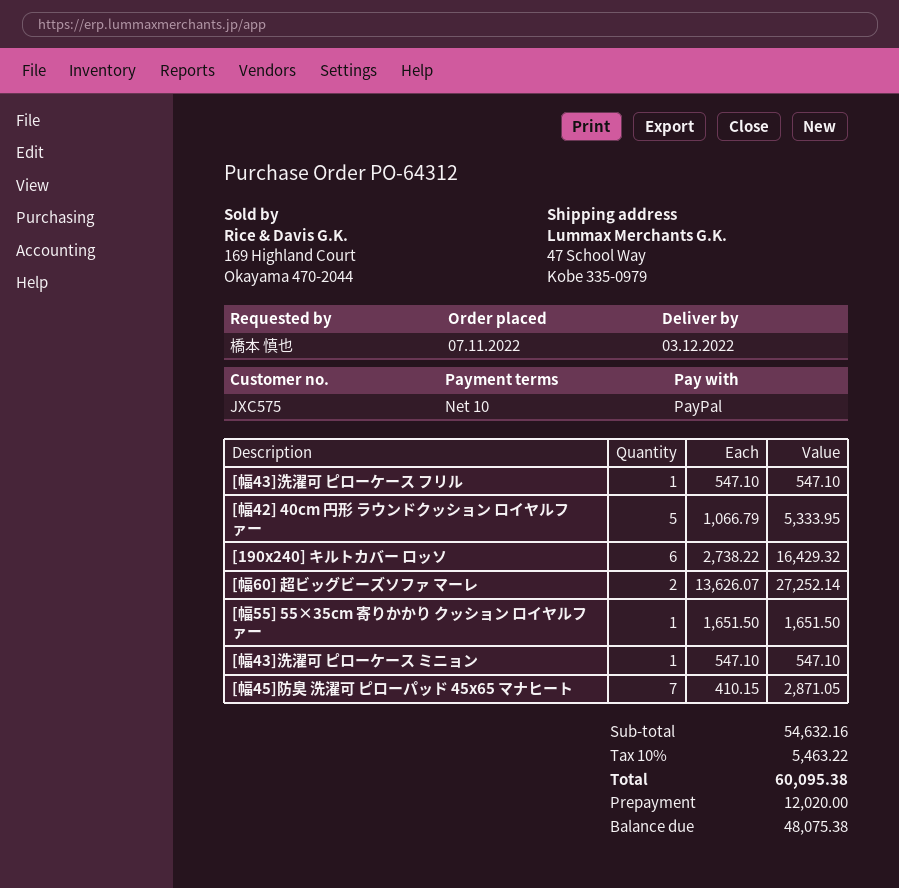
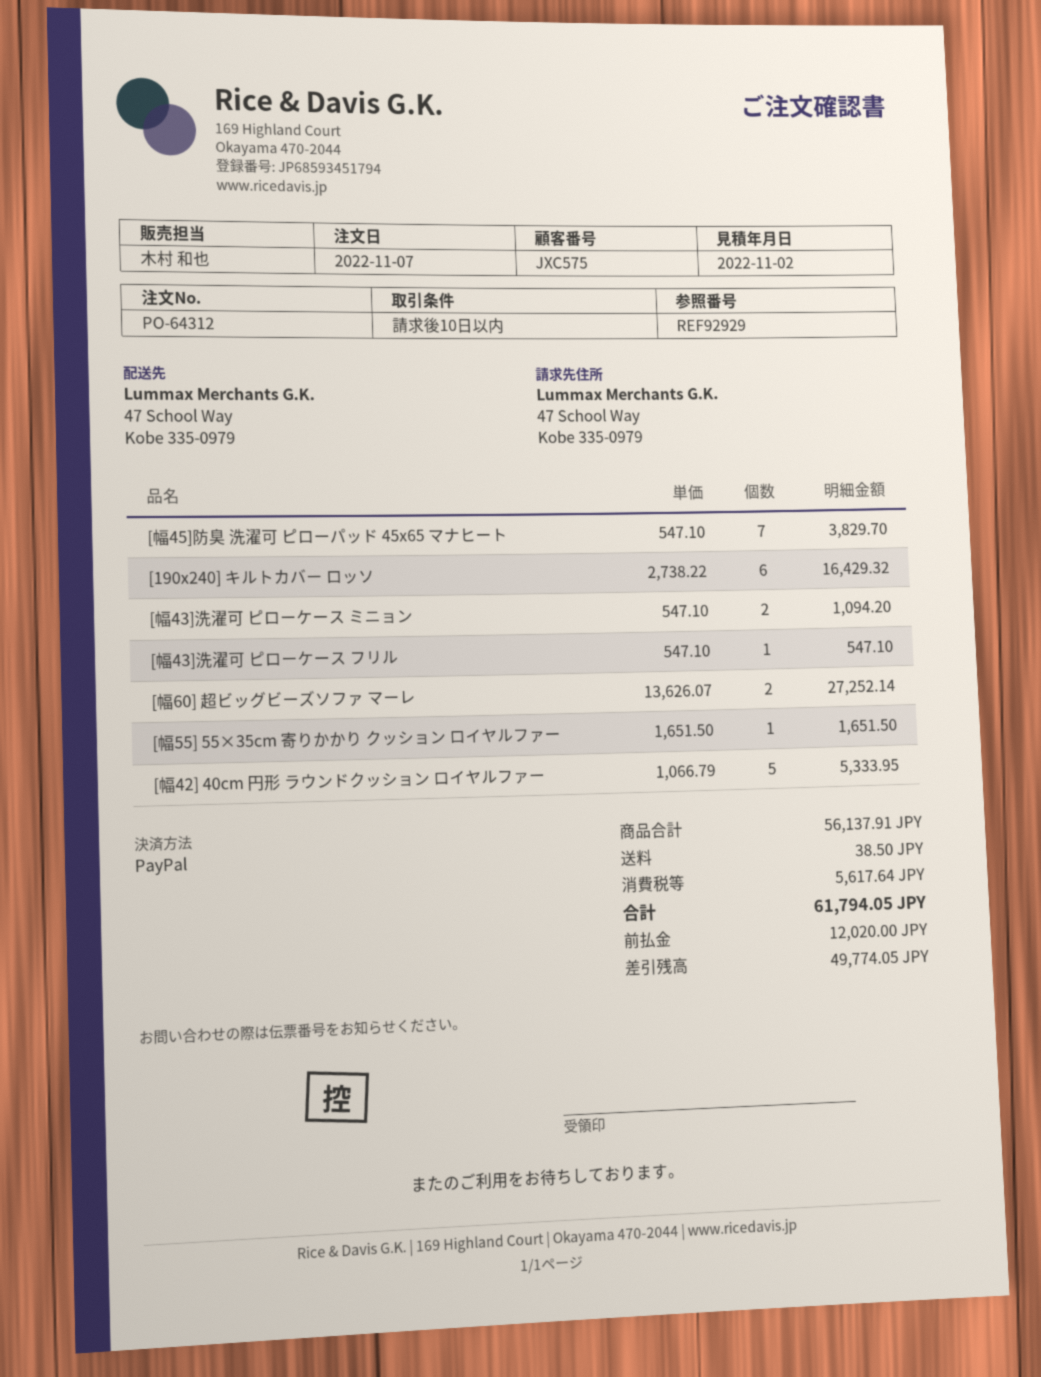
[幅43]洗濯可 ピローケース ミニョン: 1 x 547.10 = 547.10 -> 2 x 547.10 = 1094.20
[幅45]防臭 洗濯可 ピローパッド 45x65 マナヒート: 7 x 410.15 = 2871.05 -> 7 x 547.10 = 3829.70
subtotal: 54632.16 -> 56137.91
shipping: none -> 38.50
tax: 5463.22 -> 5617.64
total: 60095.38 -> 61794.05
balance: 48075.38 -> 49774.05

